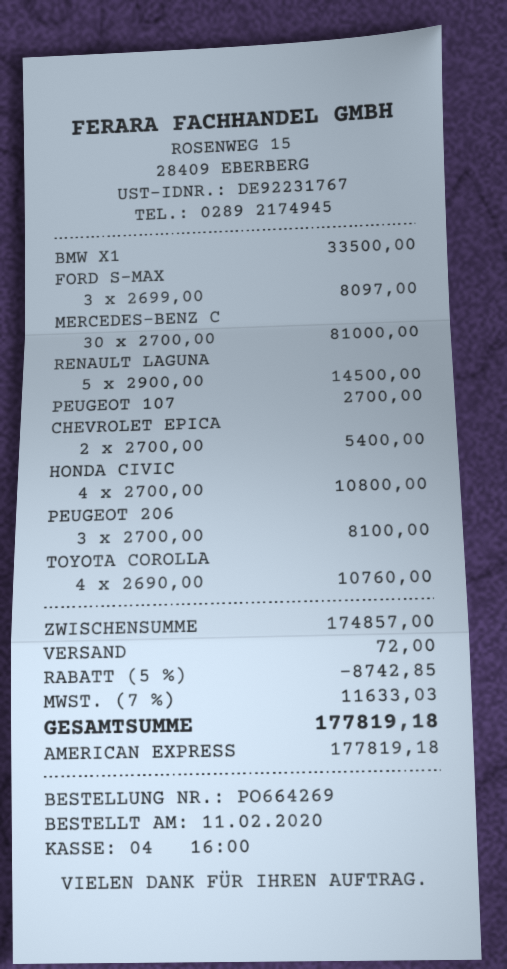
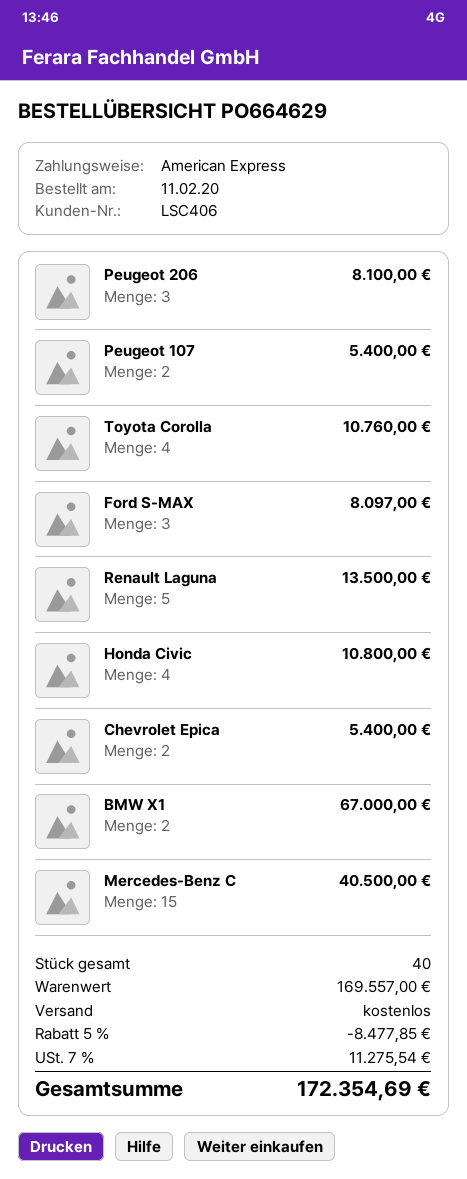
order number: PO664269 -> PO664629
BMW X1: 1 for 33500.00 -> 2 for 67000.00
MERCEDES-BENZ C: 30 for 81000.00 -> 15 for 40500.00
RENAULT LAGUNA: 5 for 14500.00 -> 5 for 13500.00
PEUGEOT 107: 1 for 2700.00 -> 2 for 5400.00
subtotal: 174857.00 -> 169557.00
discount: 5% = 8742.85 -> 5% = 8477.85
shipping: 72.00 -> 0.00
tax: 7% = 11633.03 -> 7% = 11275.54
total: 177819.18 -> 172354.69

